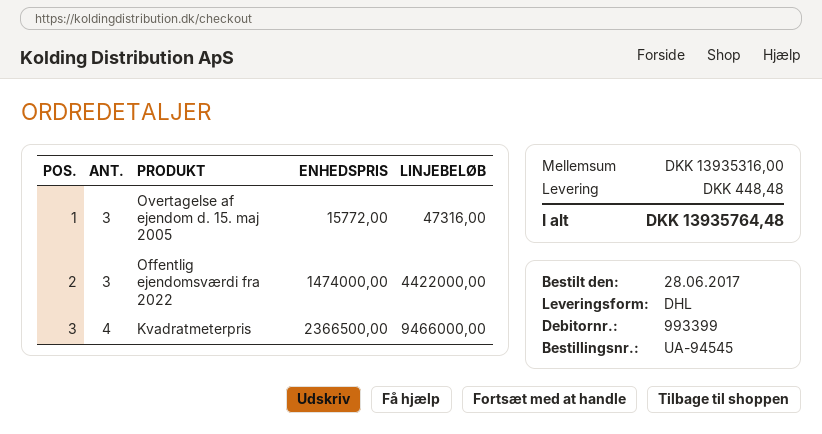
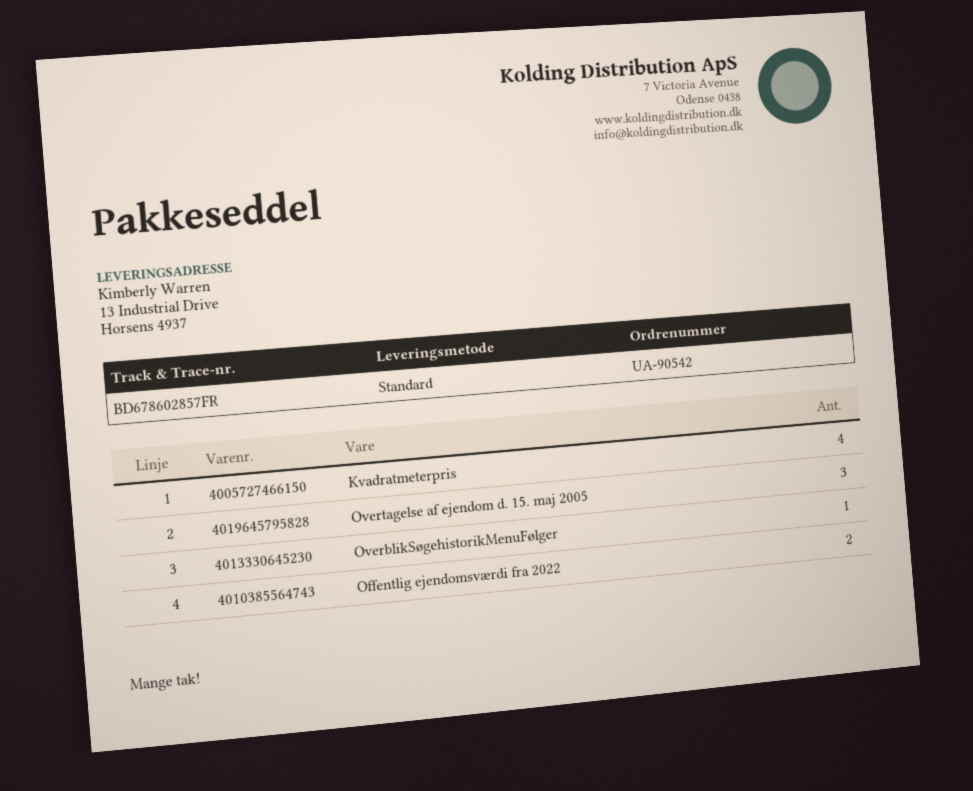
order number: UA-94545 -> UA-90542
shipping method: DHL -> standard
Offentlig ejendomsværdi fra 2022: 3 -> 2
OverblikSøgehistorikMenuFølger: none -> 1

